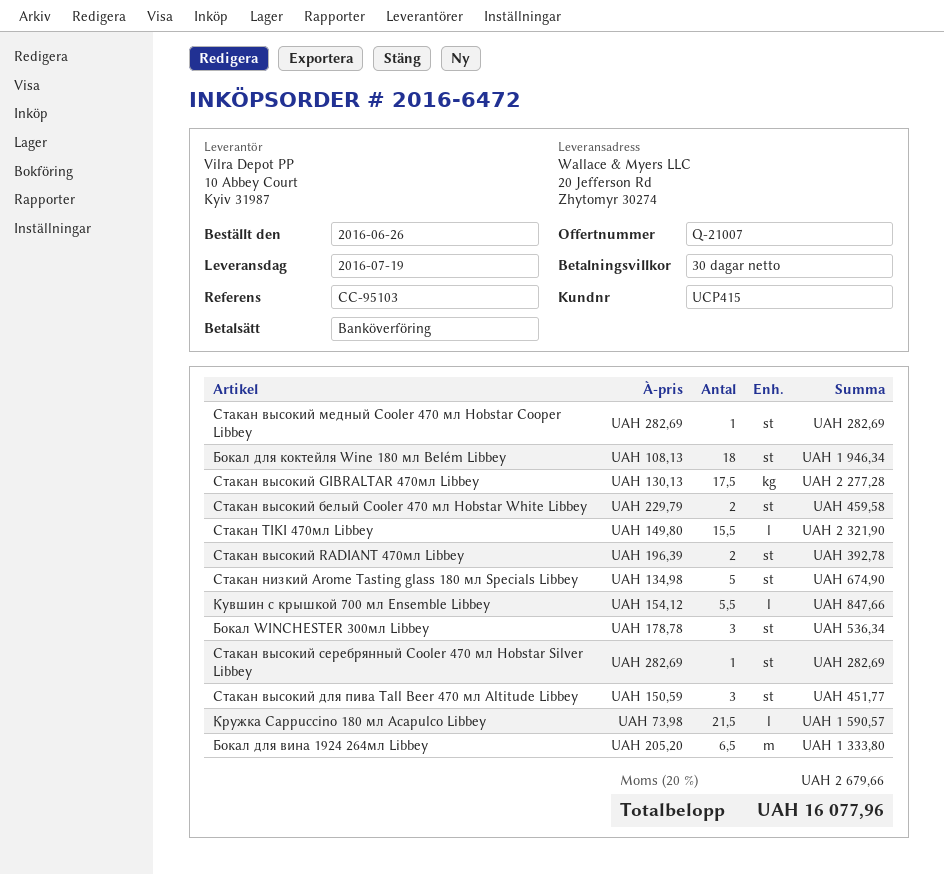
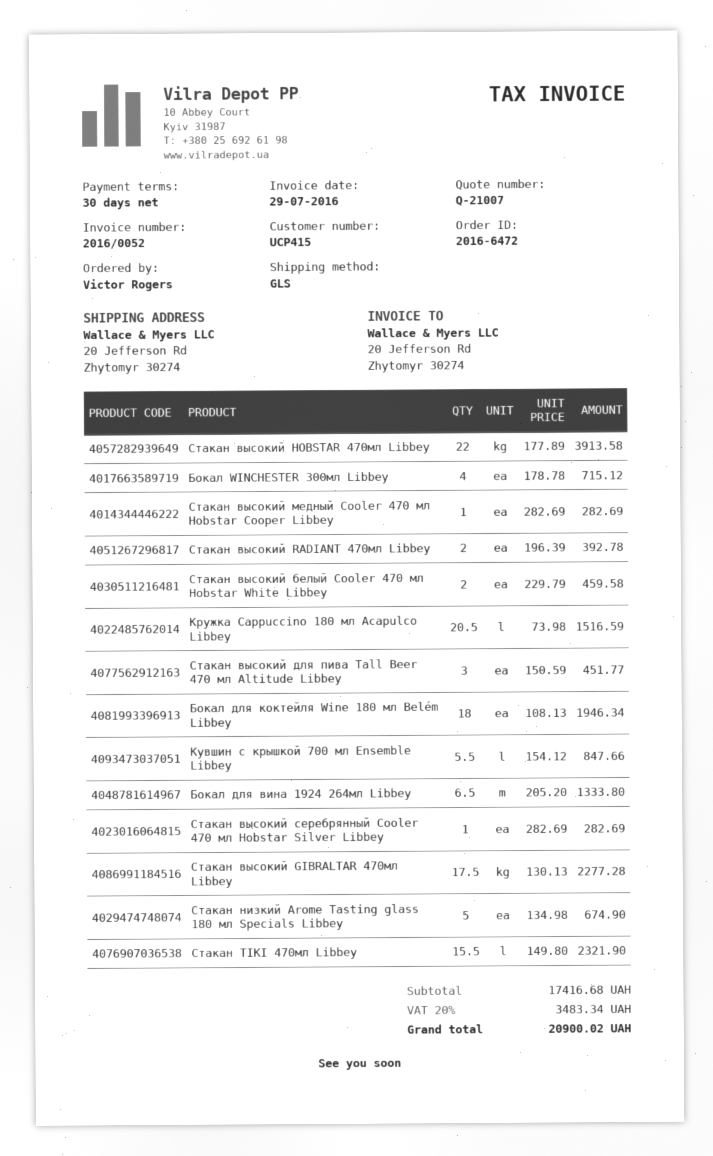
Бокал WINCHESTER 300мл Libbey: 3 x 178.78 = 536.34 -> 4 x 178.78 = 715.12
Кружка Cappuccino 180 мл Acapulco Libbey: 21.5 x 73.98 = 1590.57 -> 20.5 x 73.98 = 1516.59
Стакан высокий HOBSTAR 470мл Libbey: none -> 22 x 177.89 = 3913.58
tax: 20% = 2679.66 -> 20% = 3483.34
total: 16077.96 -> 20900.02

